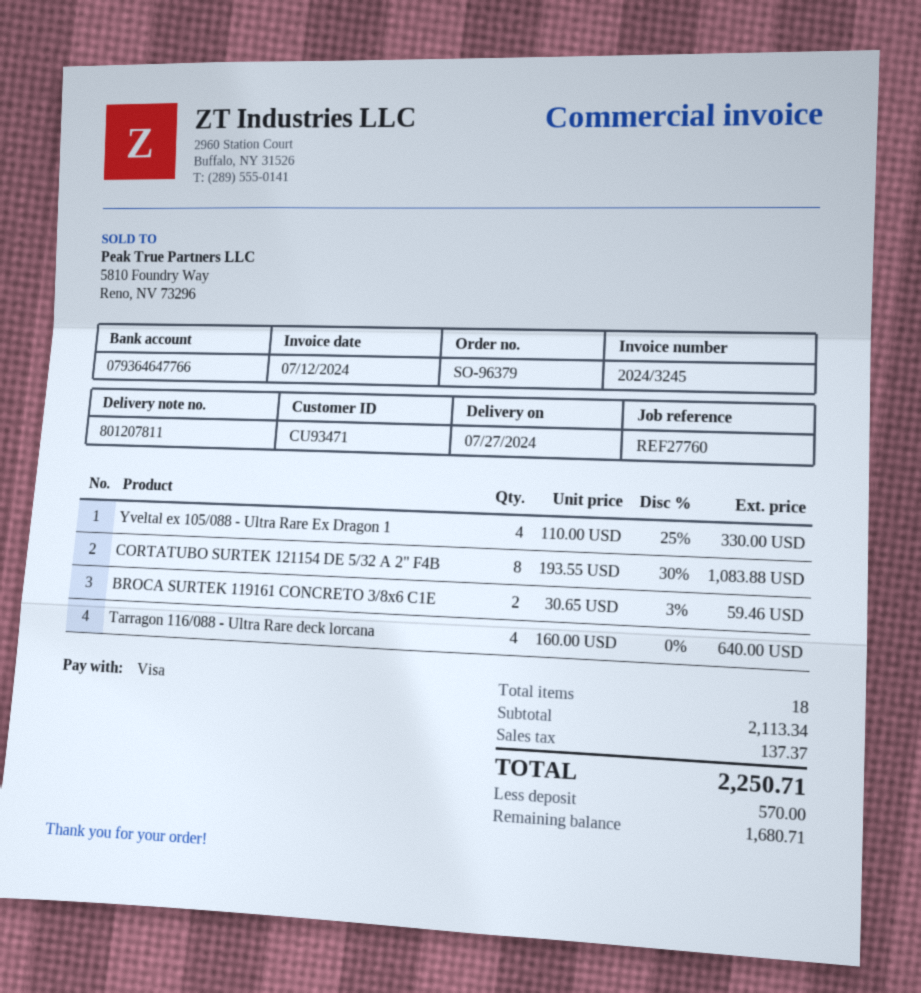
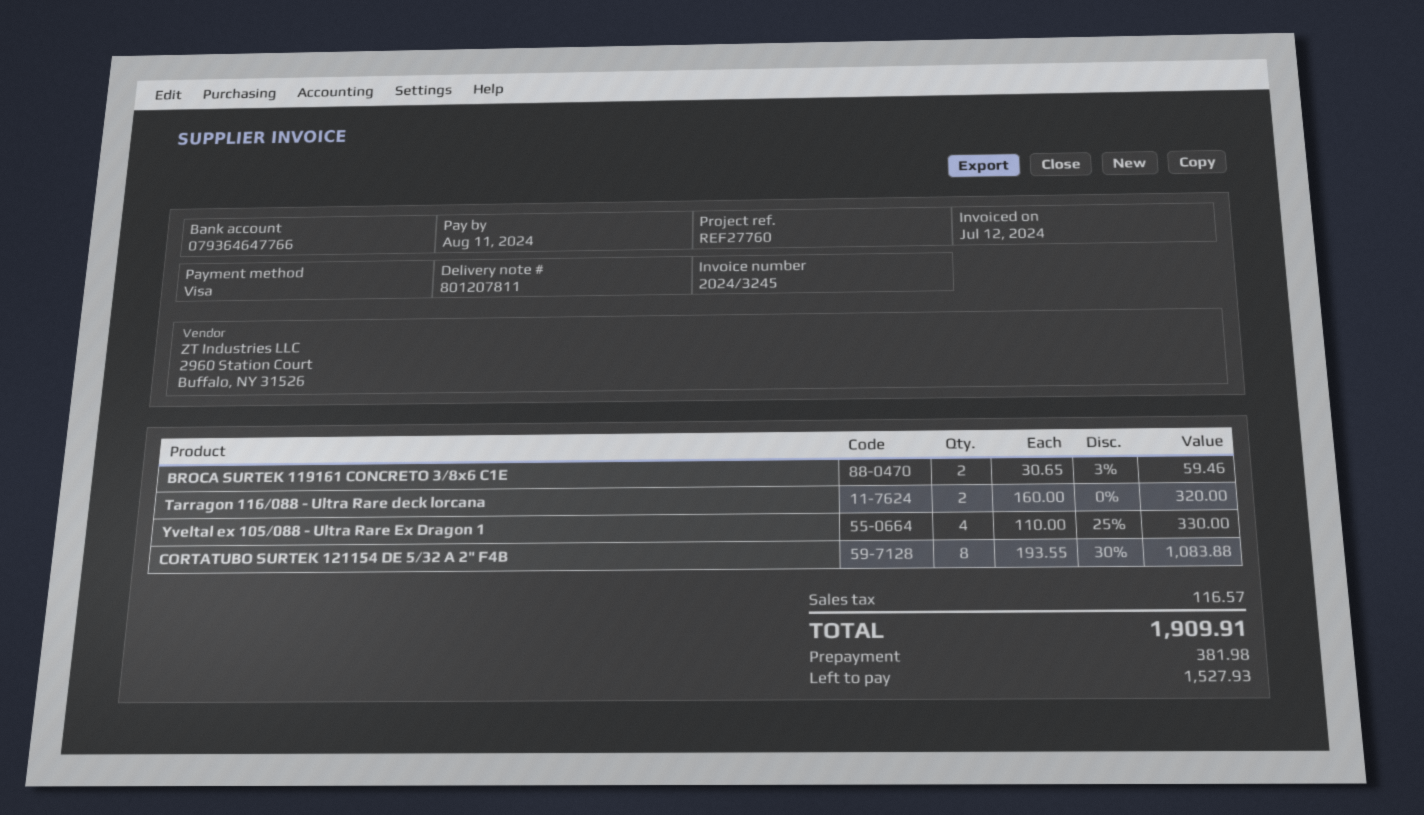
Tarragon 116/088 - Ultra Rare deck lorcana: 4 x 160.00 = 640.00 -> 2 x 160.00 = 320.00
tax: 137.37 -> 116.57
total: 2250.71 -> 1909.91
deposit: 570.00 -> 381.98
balance: 1680.71 -> 1527.93

